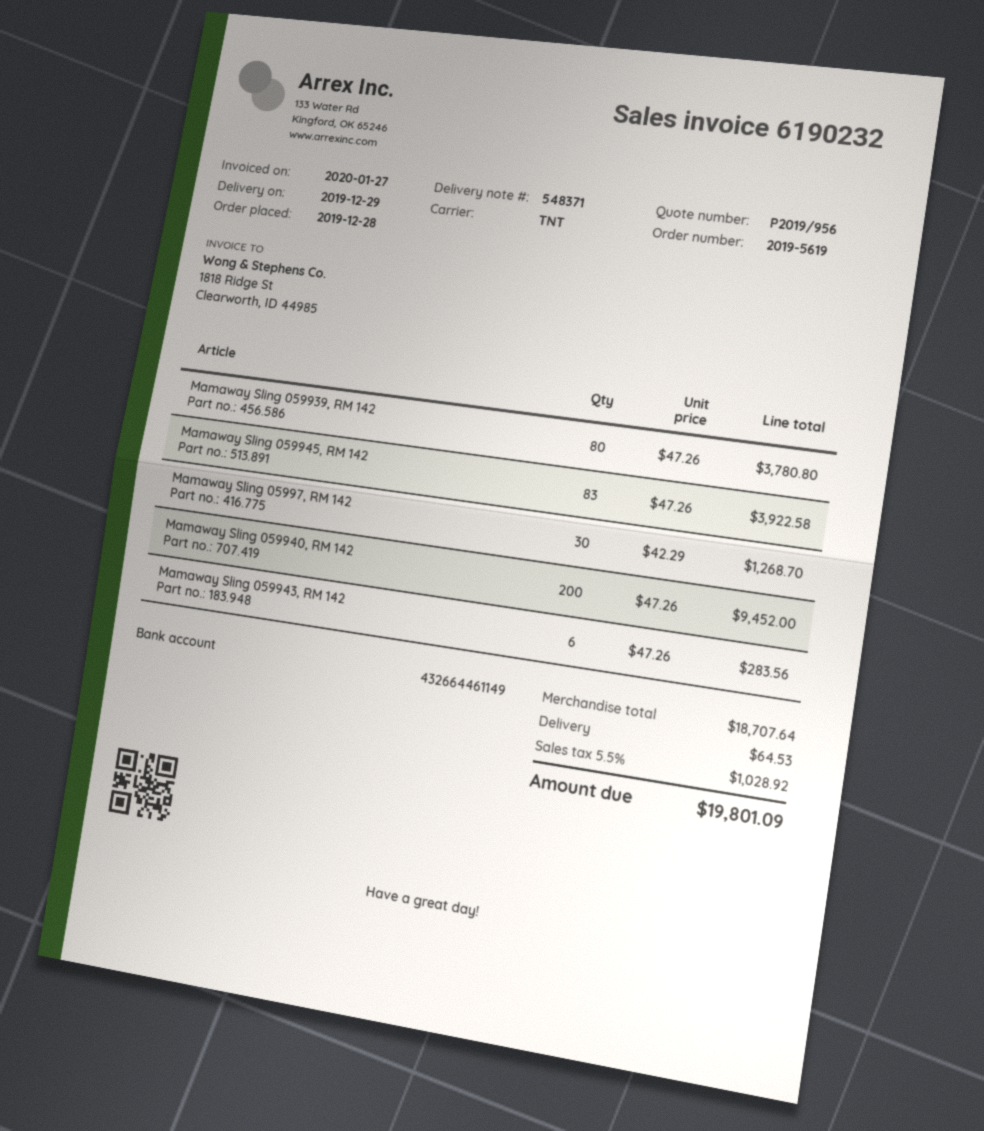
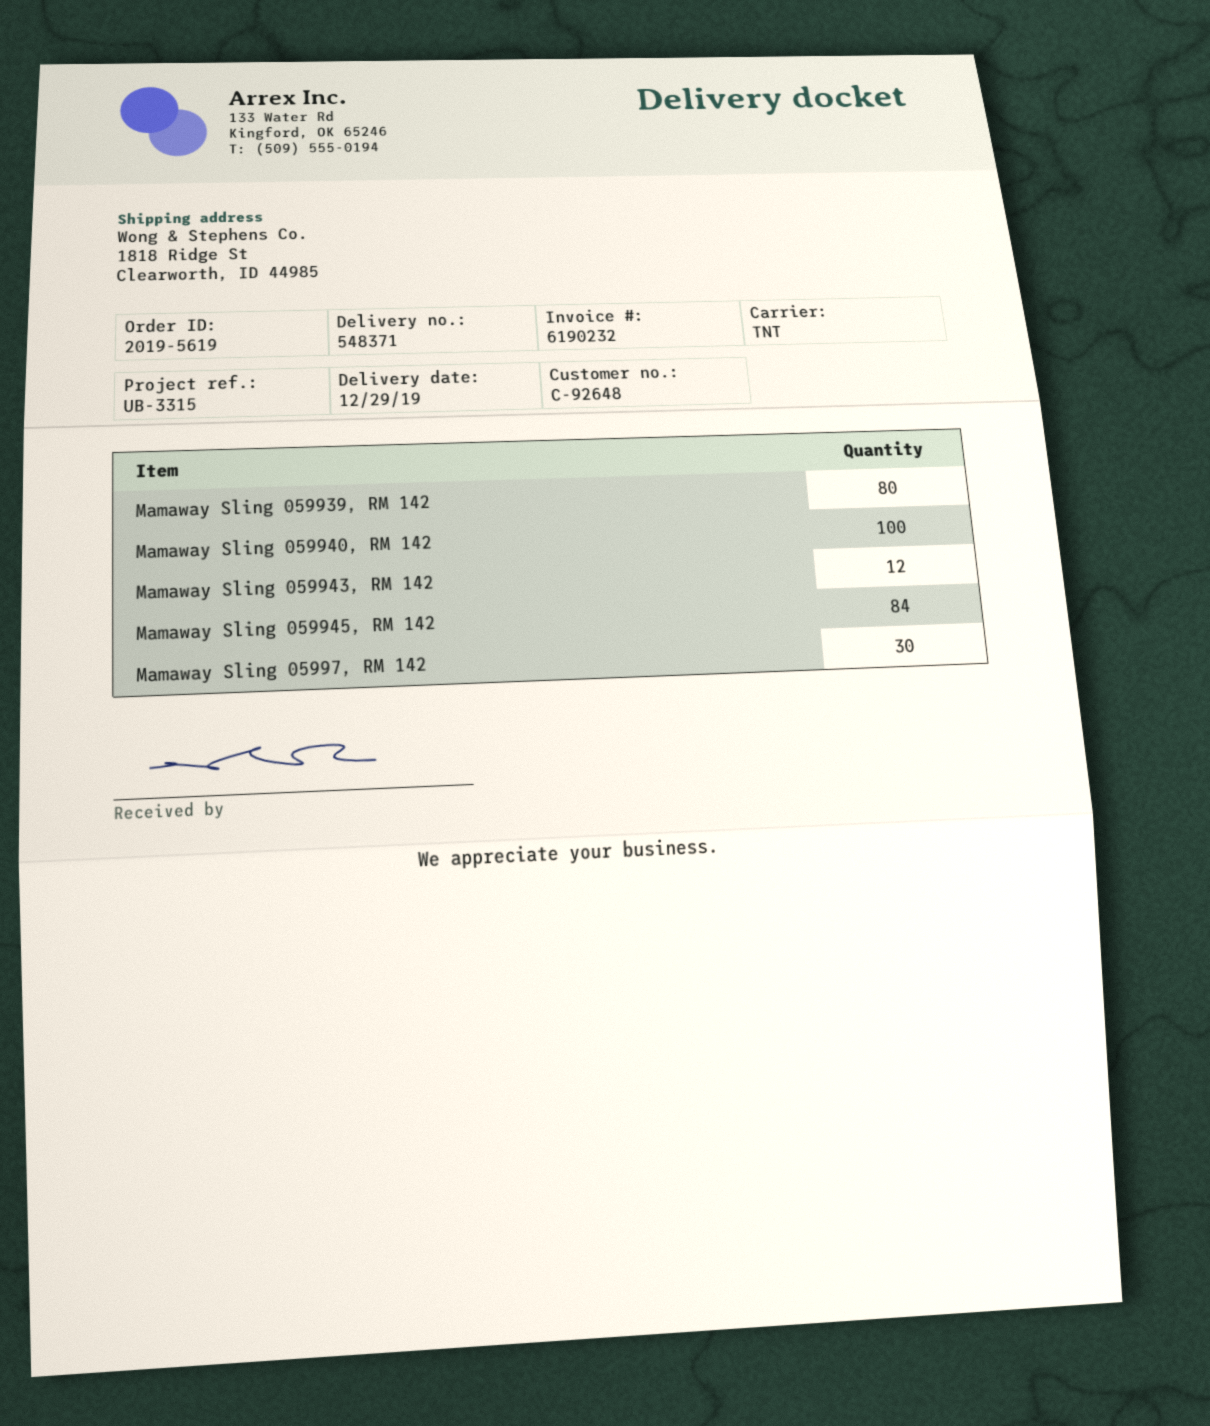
Mamaway Sling 059945, RM 142: 83 -> 84
Mamaway Sling 059940, RM 142: 200 -> 100
Mamaway Sling 059943, RM 142: 6 -> 12

